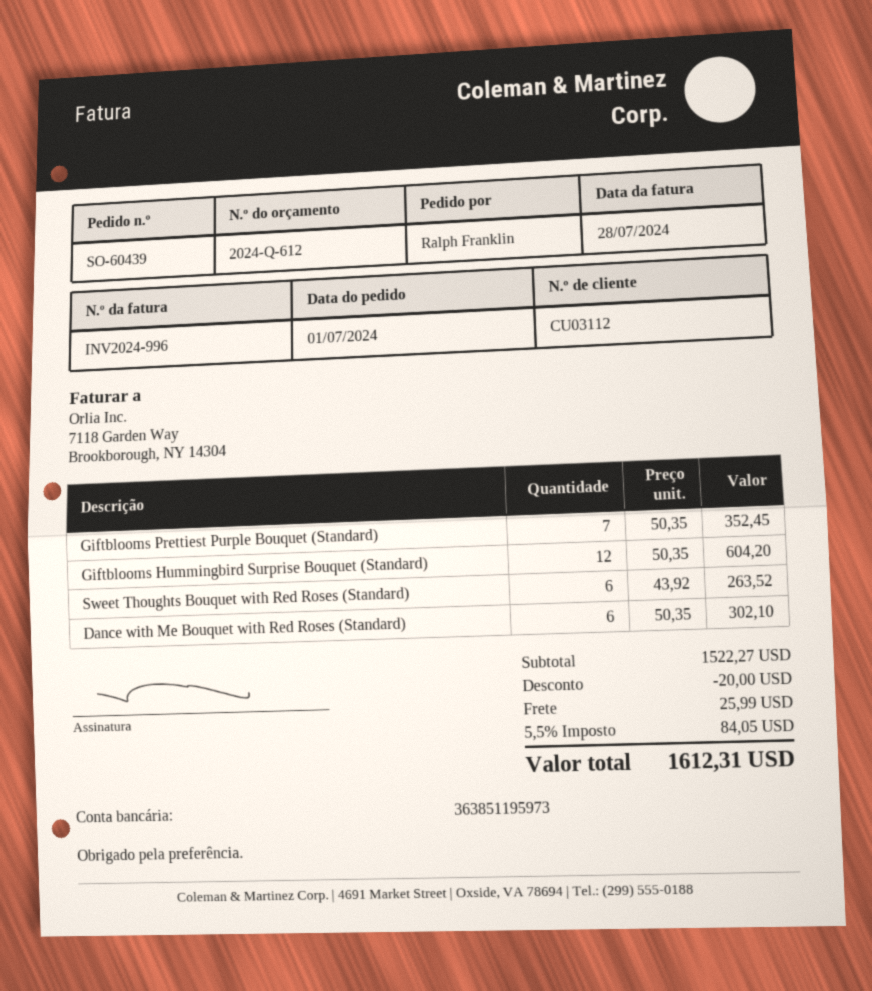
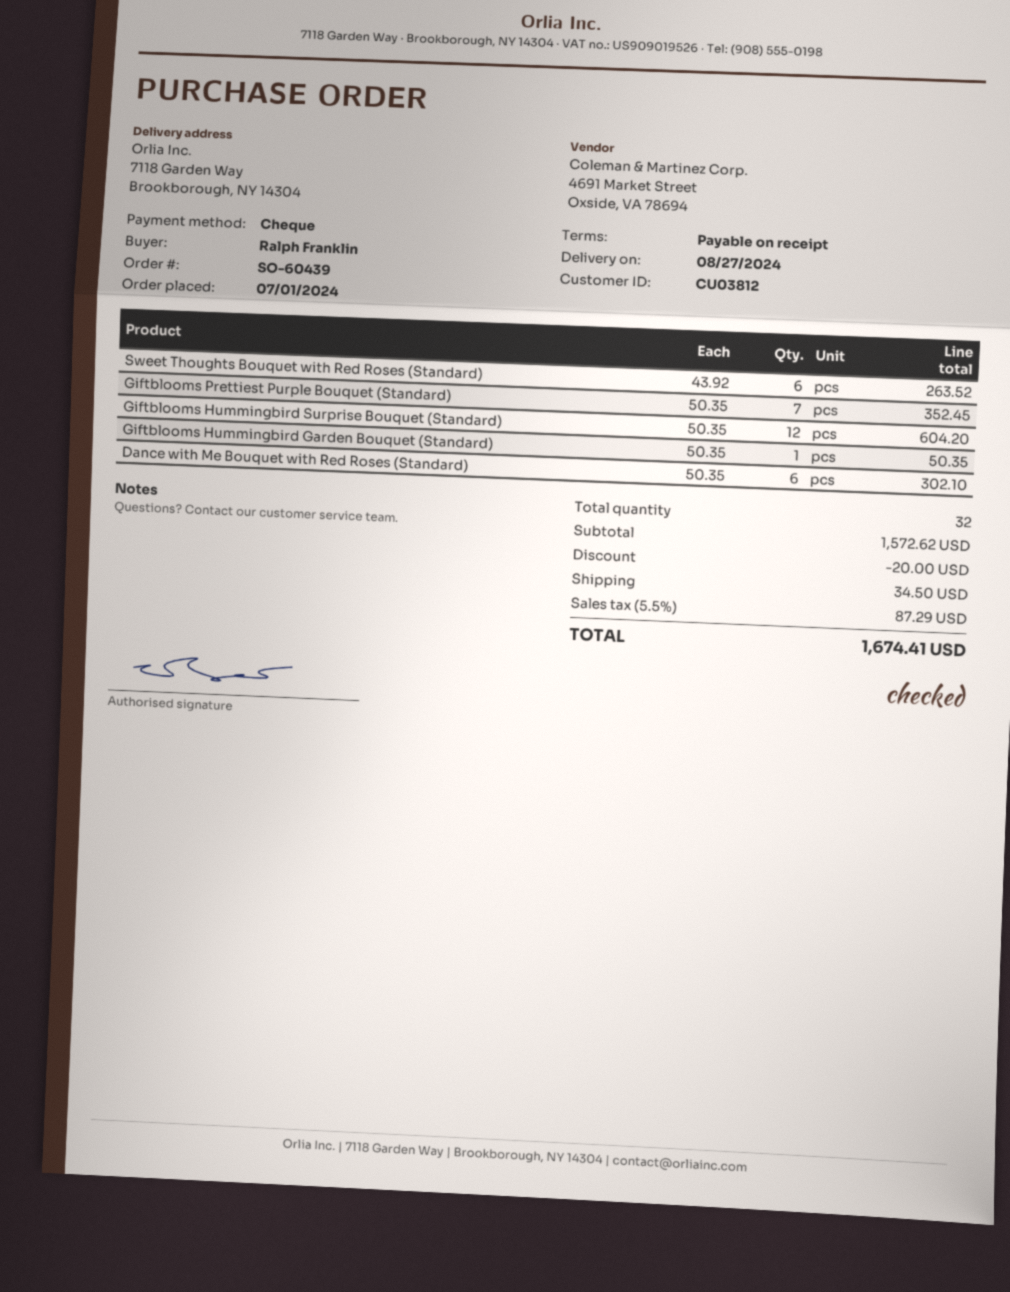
customer number: CU03112 -> CU03812
Giftblooms Hummingbird Garden Bouquet (Standard): none -> 1 x 50.35 = 50.35
subtotal: 1522.27 -> 1572.62
shipping: 25.99 -> 34.50
tax: 5.5% = 84.05 -> 5.5% = 87.29
total: 1612.31 -> 1674.41

